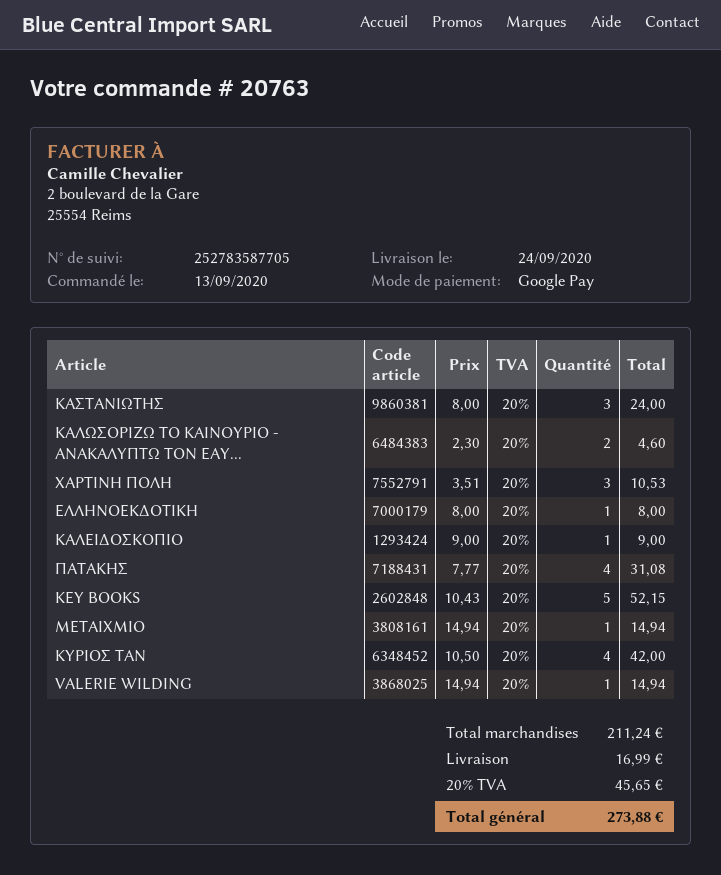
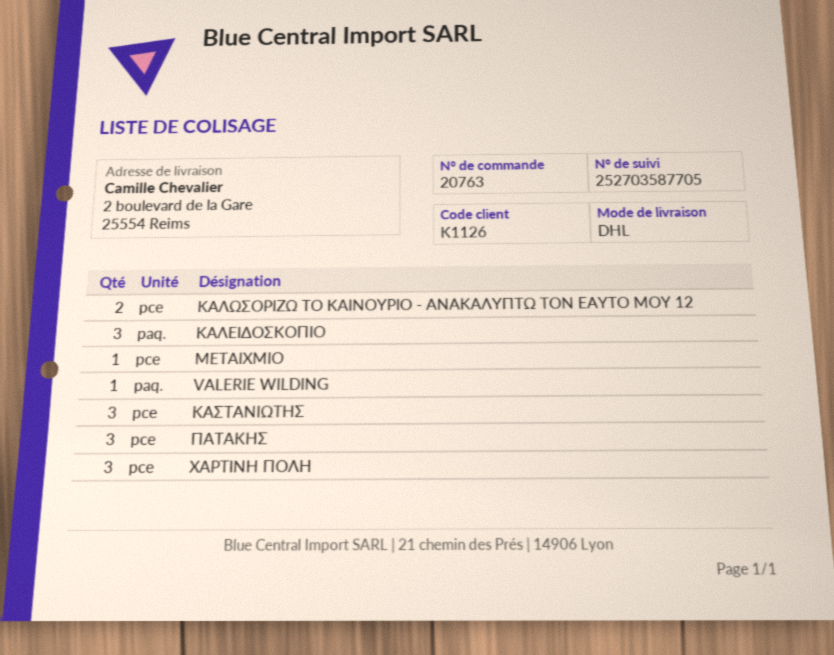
tracking number: 252783587705 -> 252703587705
ΕΛΛΗΝΟΕΚΔΟΤΙΚΗ: 1 -> none
ΚΑΛΕΙΔΟΣΚΟΠΙΟ: 1 -> 3
ΠΑΤΑΚΗΣ: 4 -> 3
KEY BOOKS: 5 -> none
ΚΥΡΙΟΣ ΤΑΝ: 4 -> none

